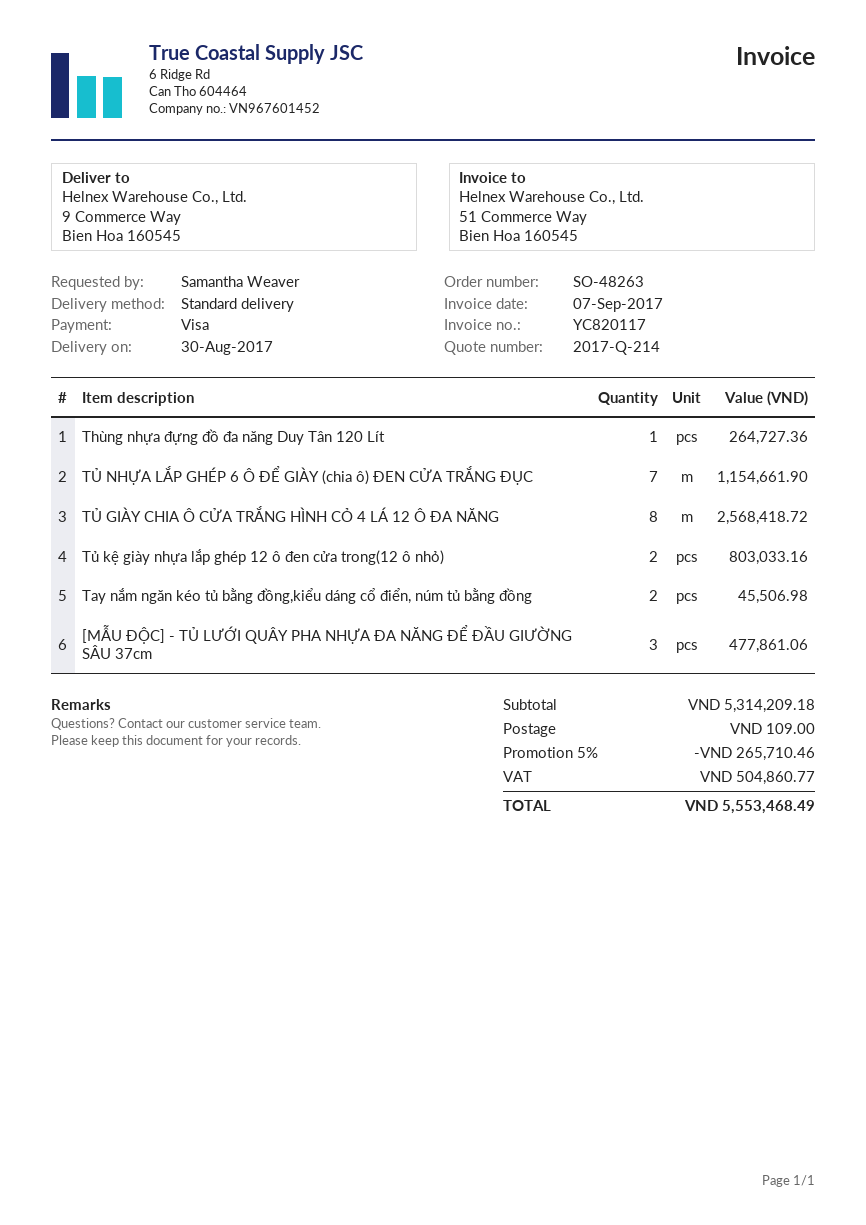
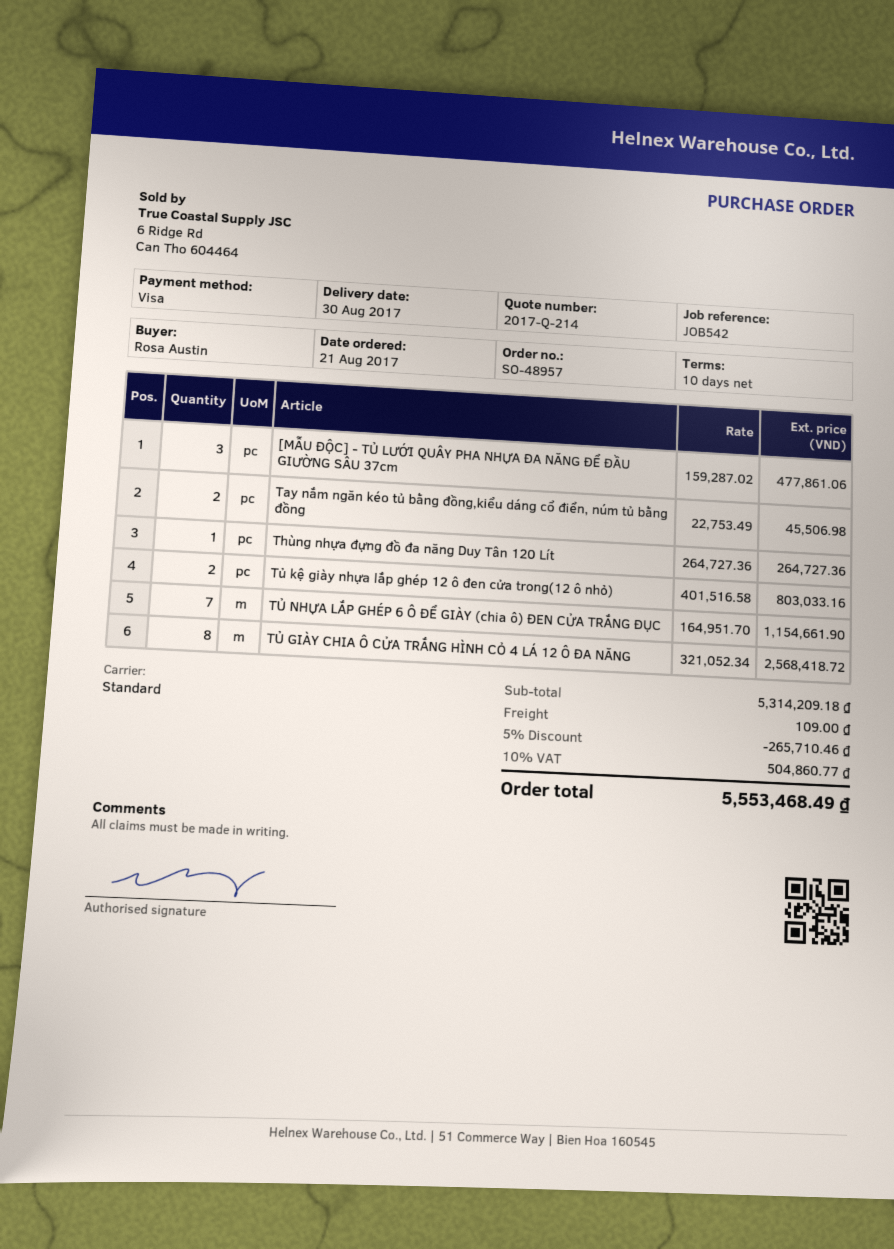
order number: SO-48263 -> SO-48957
ordered by: Samantha Weaver -> Rosa Austin

